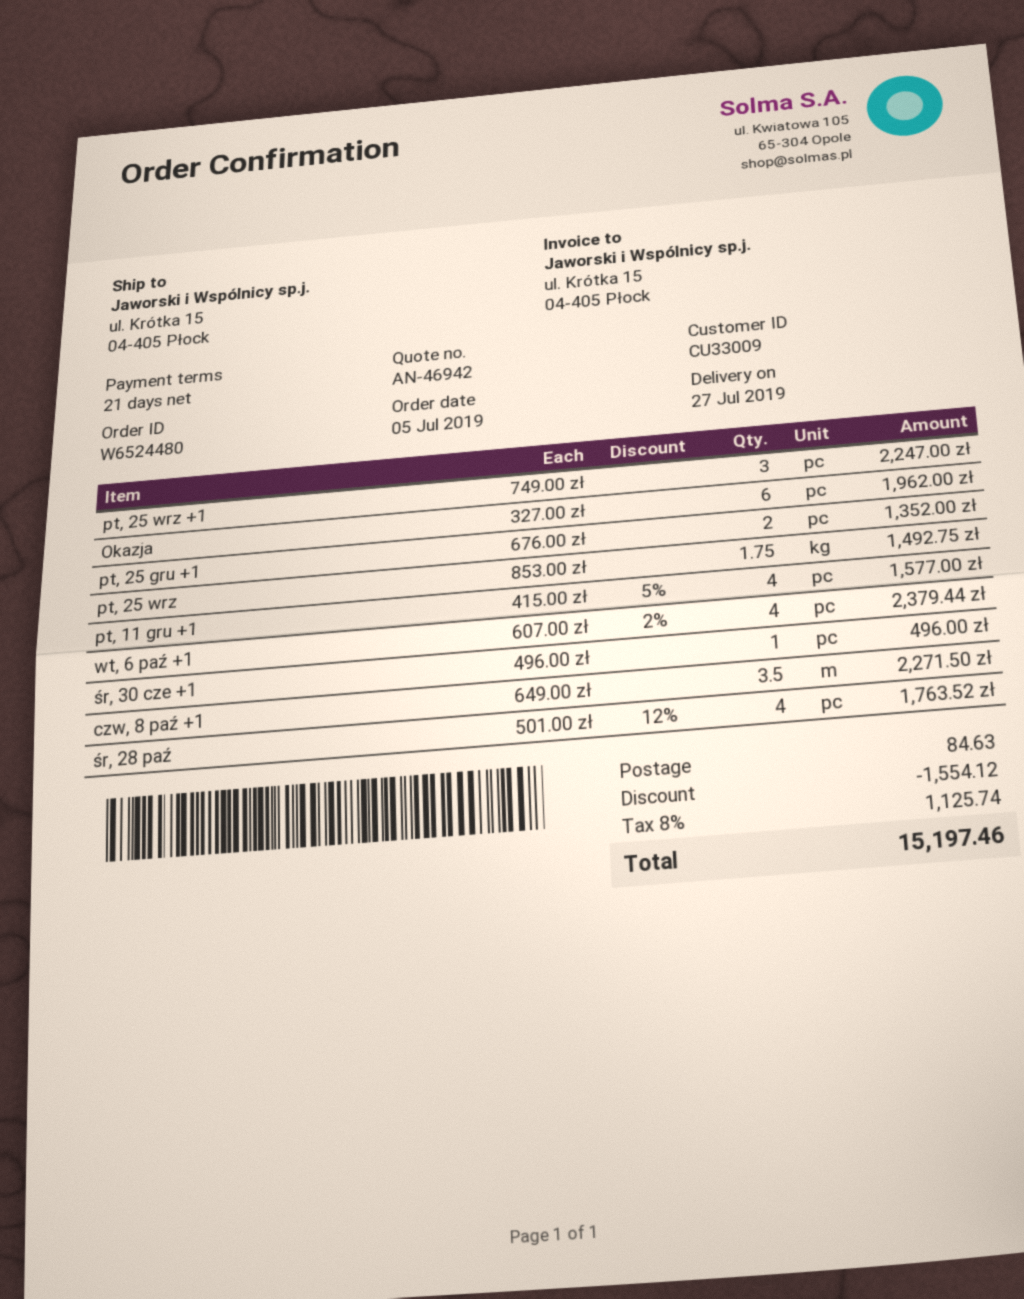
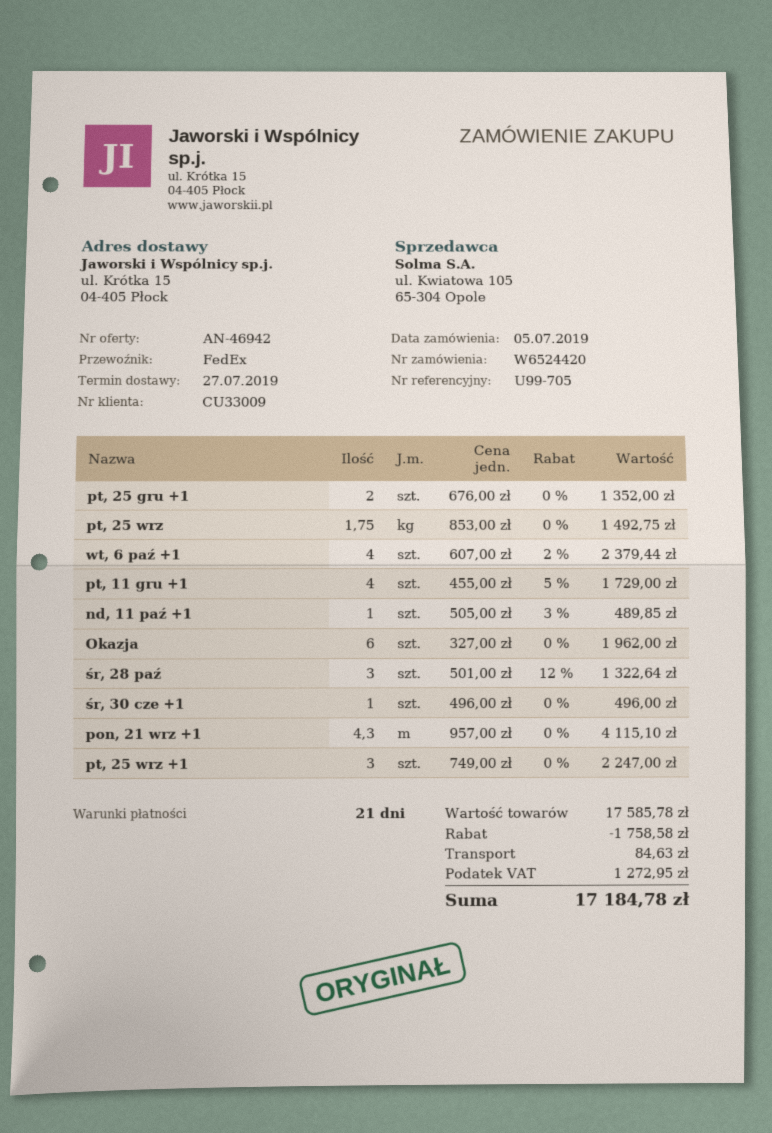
order number: W6524480 -> W6524420
pt, 11 gru +1: 4 x 415.00 - 5% = 1577.00 -> 4 x 455.00 - 5% = 1729.00
czw, 8 paź +1: 3.5 x 649.00 = 2271.50 -> none
śr, 28 paź: 4 x 501.00 - 12% = 1763.52 -> 3 x 501.00 - 12% = 1322.64
nd, 11 paź +1: none -> 1 x 505.00 - 3% = 489.85
pon, 21 wrz +1: none -> 4.3 x 957.00 = 4115.10
discount: 1554.12 -> 1758.58
tax: 1125.74 -> 1272.95
total: 15197.46 -> 17184.78

